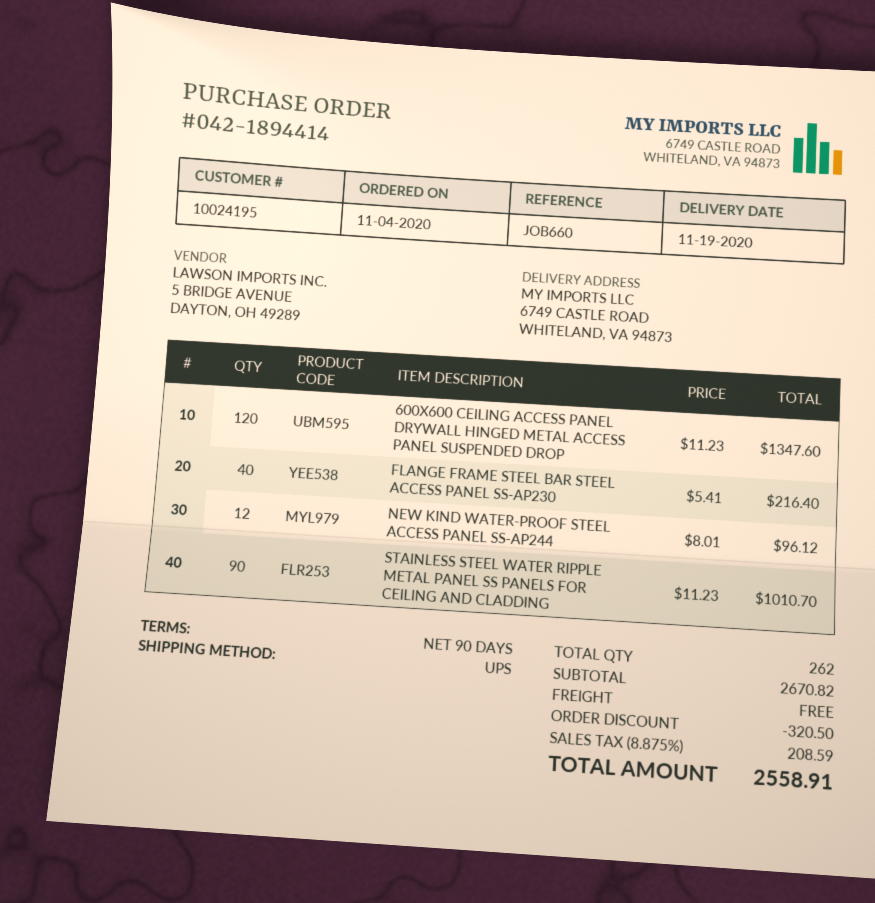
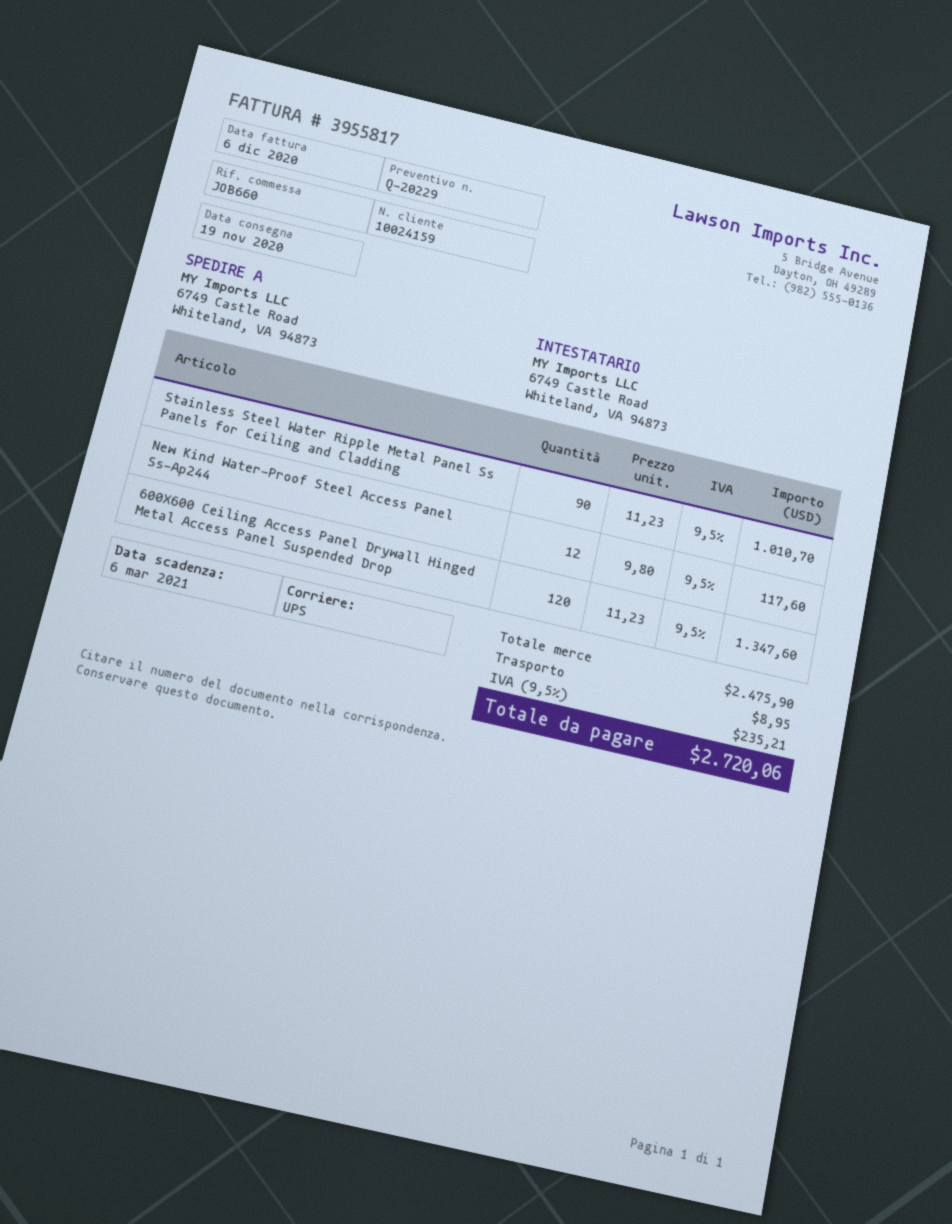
customer number: 10024195 -> 10024159
FLANGE FRAME STEEL BAR STEEL ACCESS PANEL SS-AP230: 40 x 5.41 = 216.40 -> none
NEW KIND WATER-PROOF STEEL ACCESS PANEL SS-AP244: 12 x 8.01 = 96.12 -> 12 x 9.80 = 117.60
subtotal: 2670.82 -> 2475.90
discount: 320.50 -> none
shipping: 0.00 -> 8.95
tax: 8.875% = 208.59 -> 9.5% = 235.21
total: 2558.91 -> 2720.06

